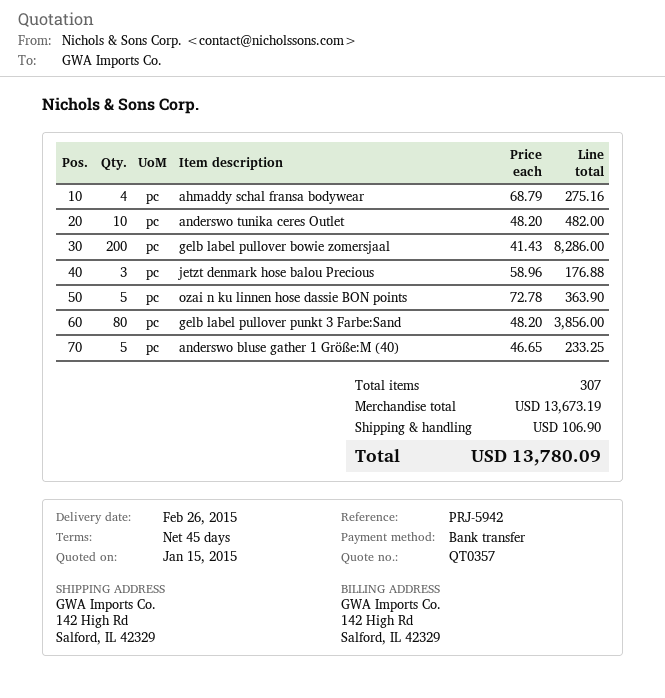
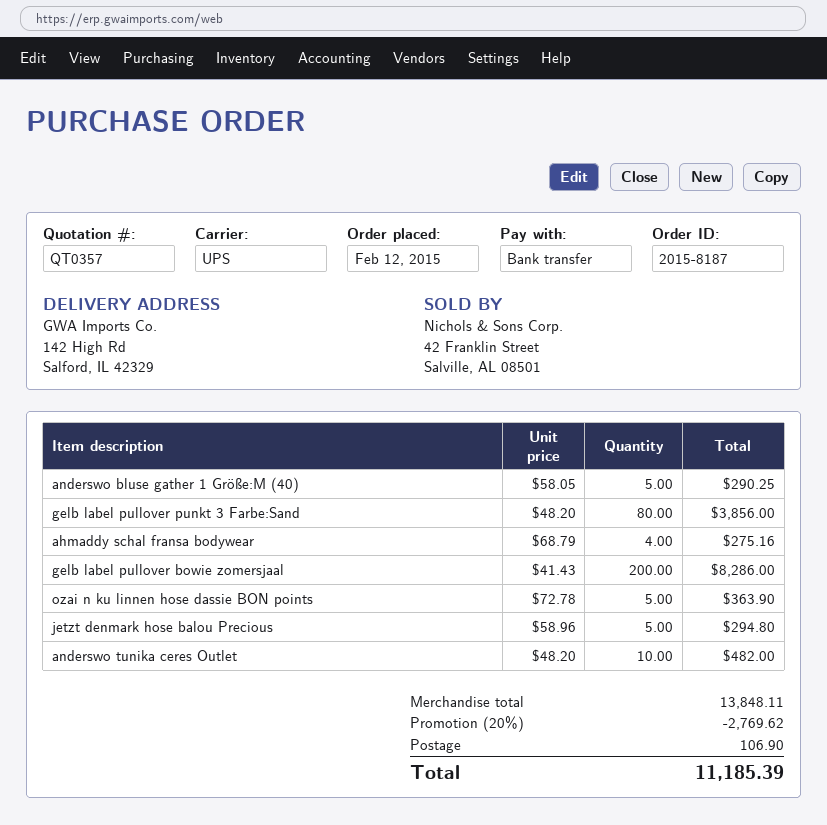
jetzt denmark hose balou Precious: 3 x 58.96 = 176.88 -> 5 x 58.96 = 294.80
anderswo bluse gather 1 Größe:M (40): 5 x 46.65 = 233.25 -> 5 x 58.05 = 290.25
subtotal: 13673.19 -> 13848.11
discount: none -> 20% = 2769.62
total: 13780.09 -> 11185.39

